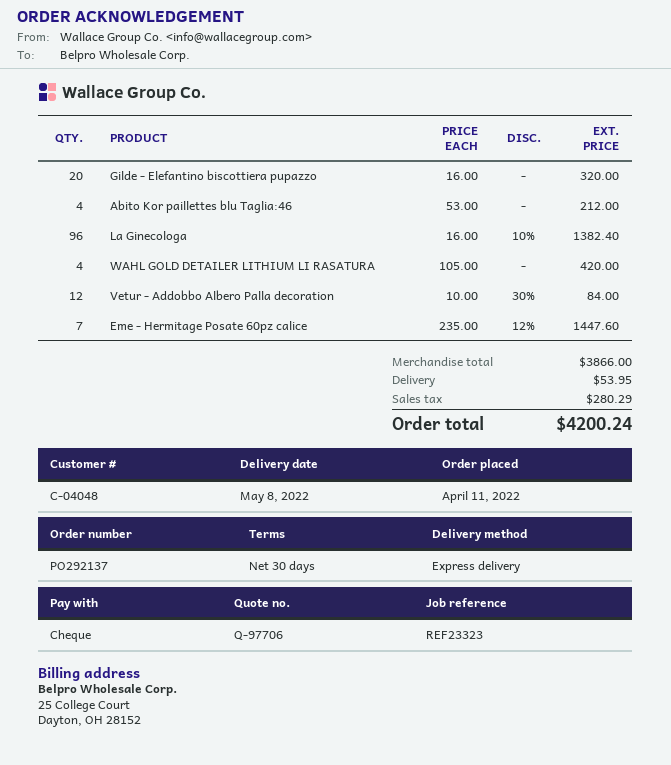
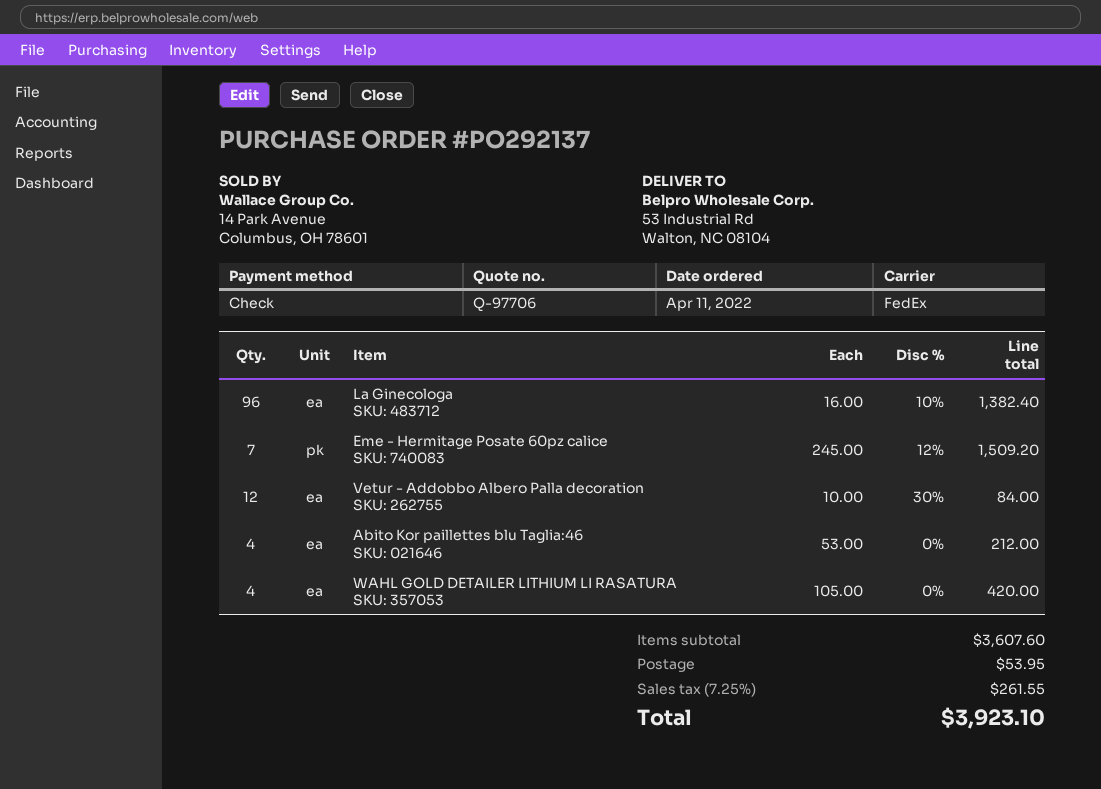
shipping method: express -> FedEx
Gilde - Elefantino biscottiera pupazzo: 20 x 16.00 = 320.00 -> none
Eme - Hermitage Posate 60pz calice: 7 x 235.00 - 12% = 1447.60 -> 7 x 245.00 - 12% = 1509.20
subtotal: 3866.00 -> 3607.60
tax: 280.29 -> 261.55
total: 4200.24 -> 3923.10

